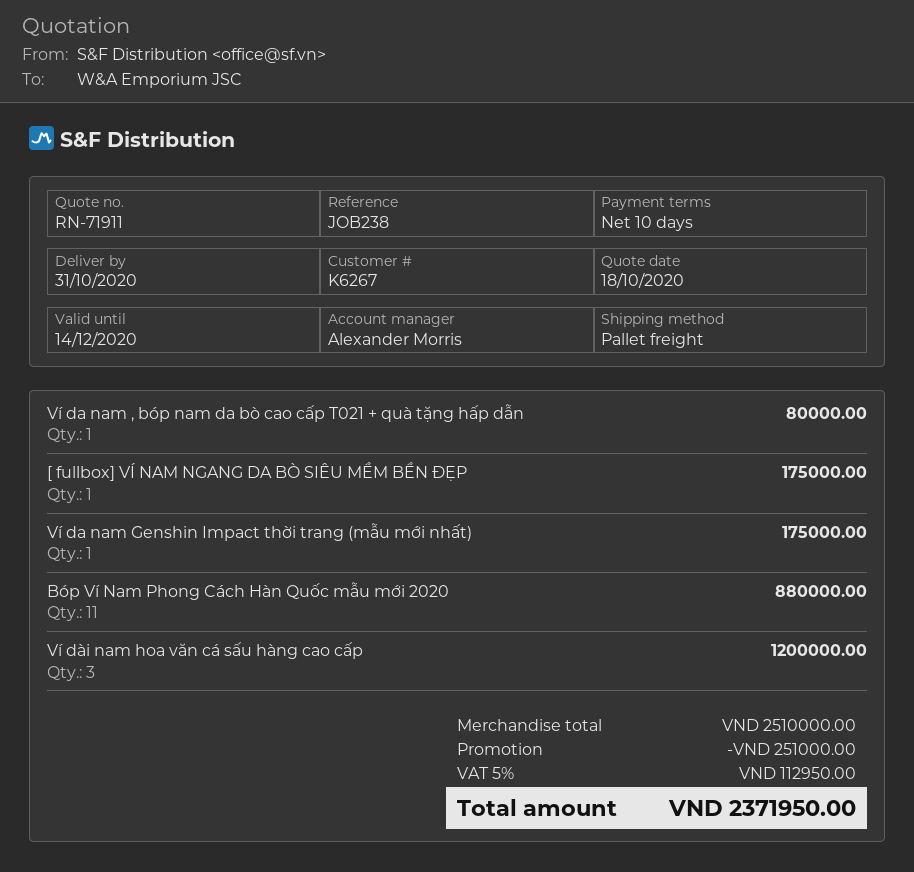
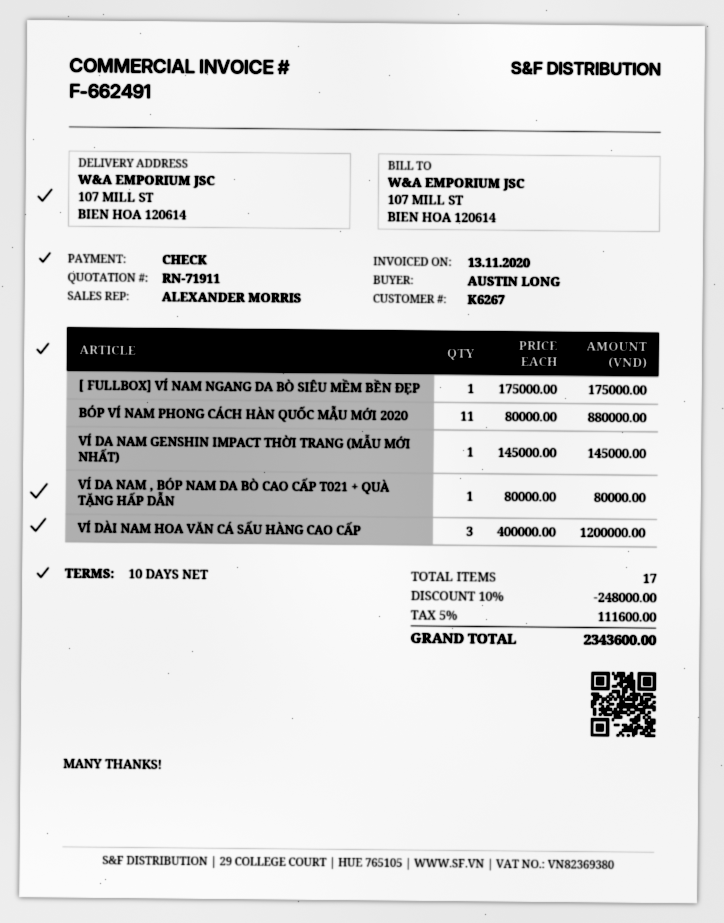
Ví da nam Genshin Impact thời trang (mẫu mới nhất): 1 for 175000.00 -> 1 for 145000.00
discount: 251000.00 -> 248000.00
tax: 5% = 112950.00 -> 5% = 111600.00
total: 2371950.00 -> 2343600.00

